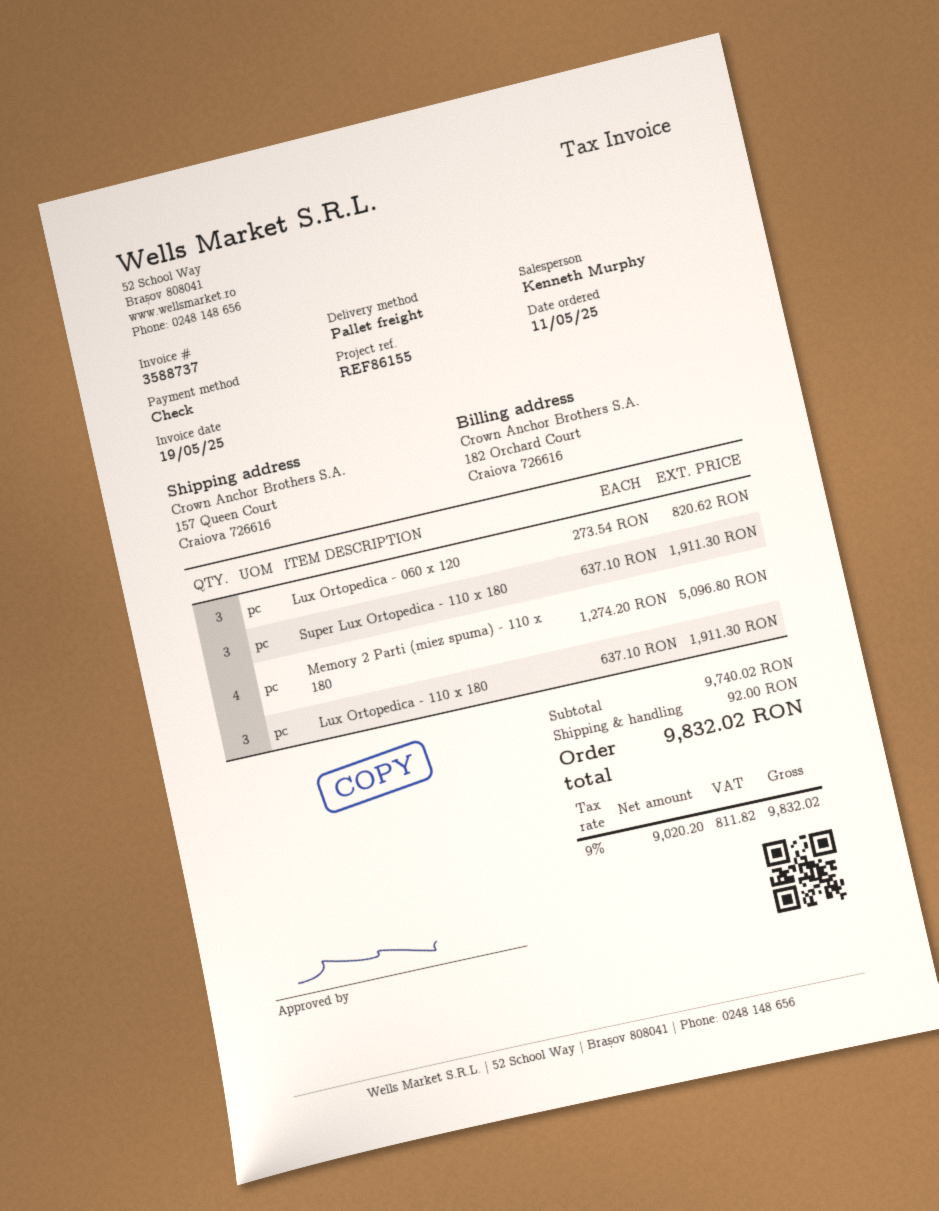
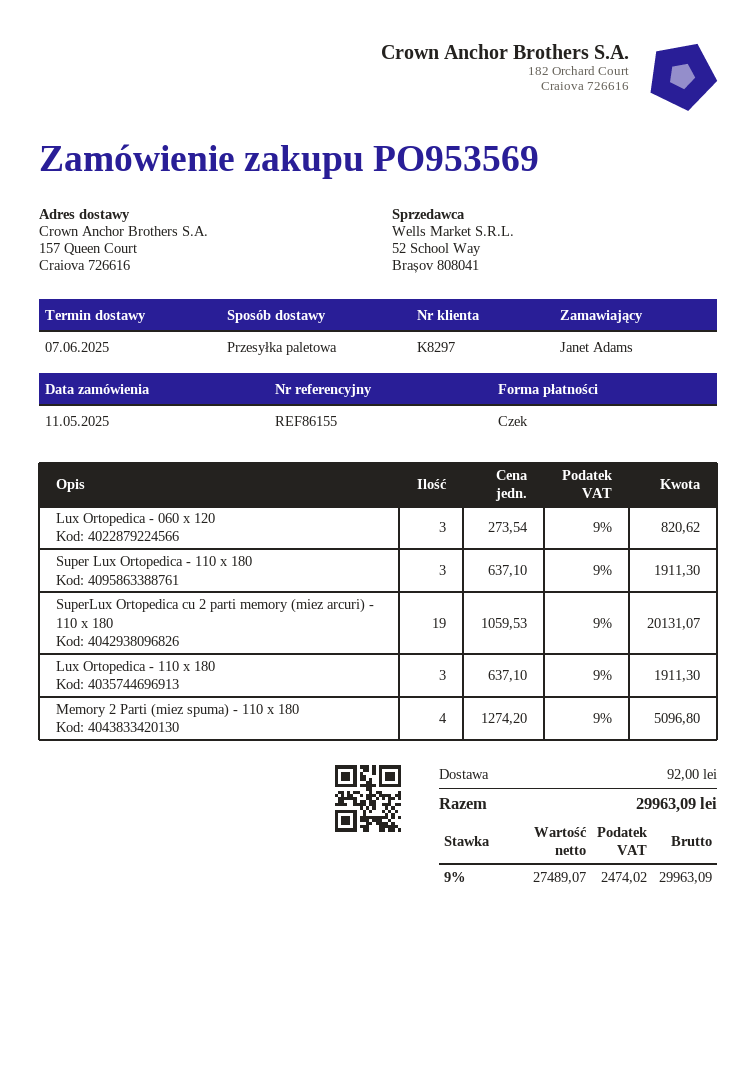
SuperLux Ortopedica cu 2 parti memory (miez arcuri) - 110 x 180: none -> 19 x 1059.53 = 20131.07
net: 9020.20 -> 27489.07
tax: 9% = 811.82 -> 9% = 2474.02
total: 9832.02 -> 29963.09

